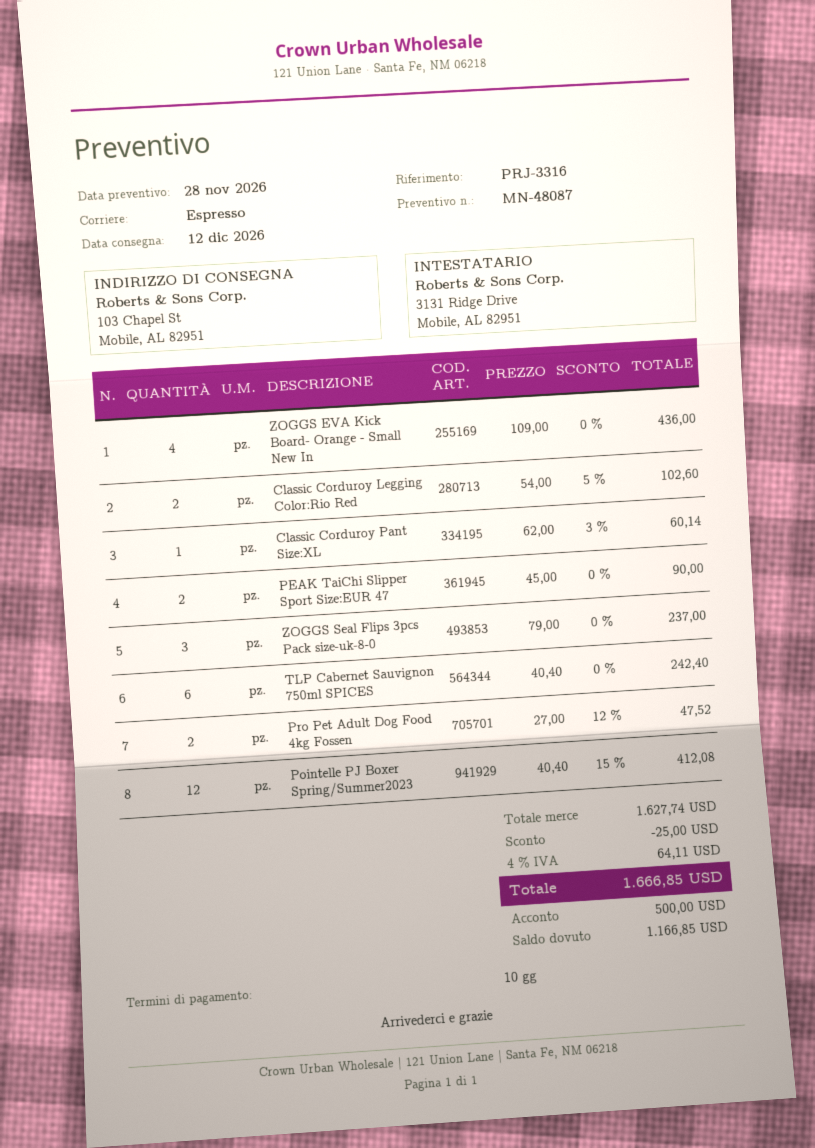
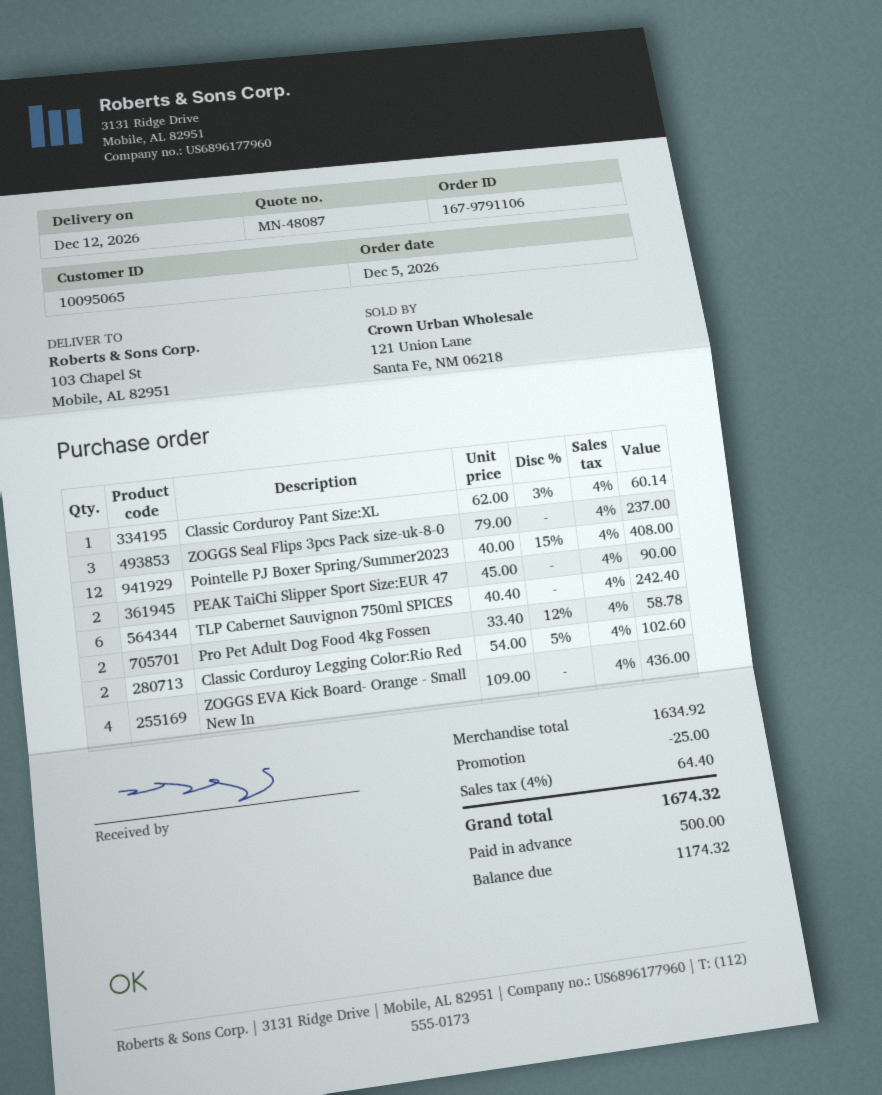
Pro Pet Adult Dog Food 4kg Fossen: 2 x 27.00 - 12% = 47.52 -> 2 x 33.40 - 12% = 58.78
Pointelle PJ Boxer Spring/Summer2023: 12 x 40.40 - 15% = 412.08 -> 12 x 40.00 - 15% = 408.00
subtotal: 1627.74 -> 1634.92
tax: 4% = 64.11 -> 4% = 64.40
total: 1666.85 -> 1674.32
balance: 1166.85 -> 1174.32

